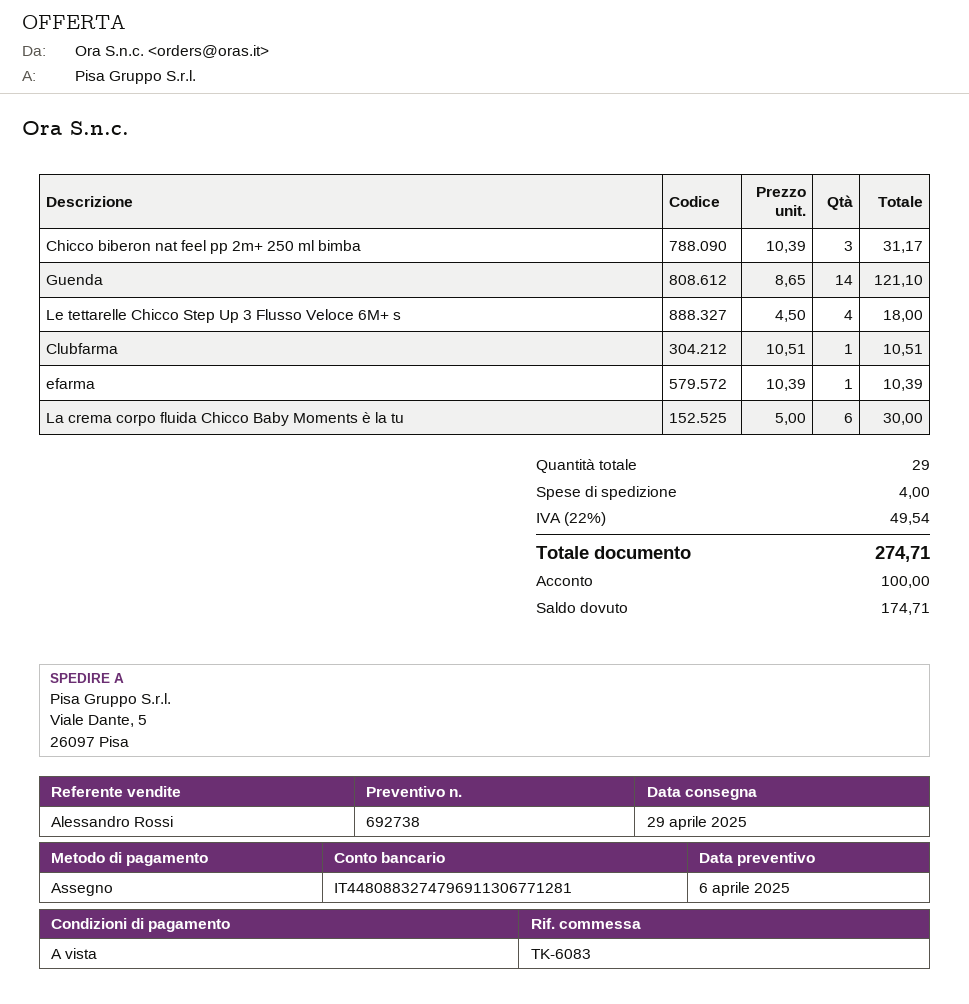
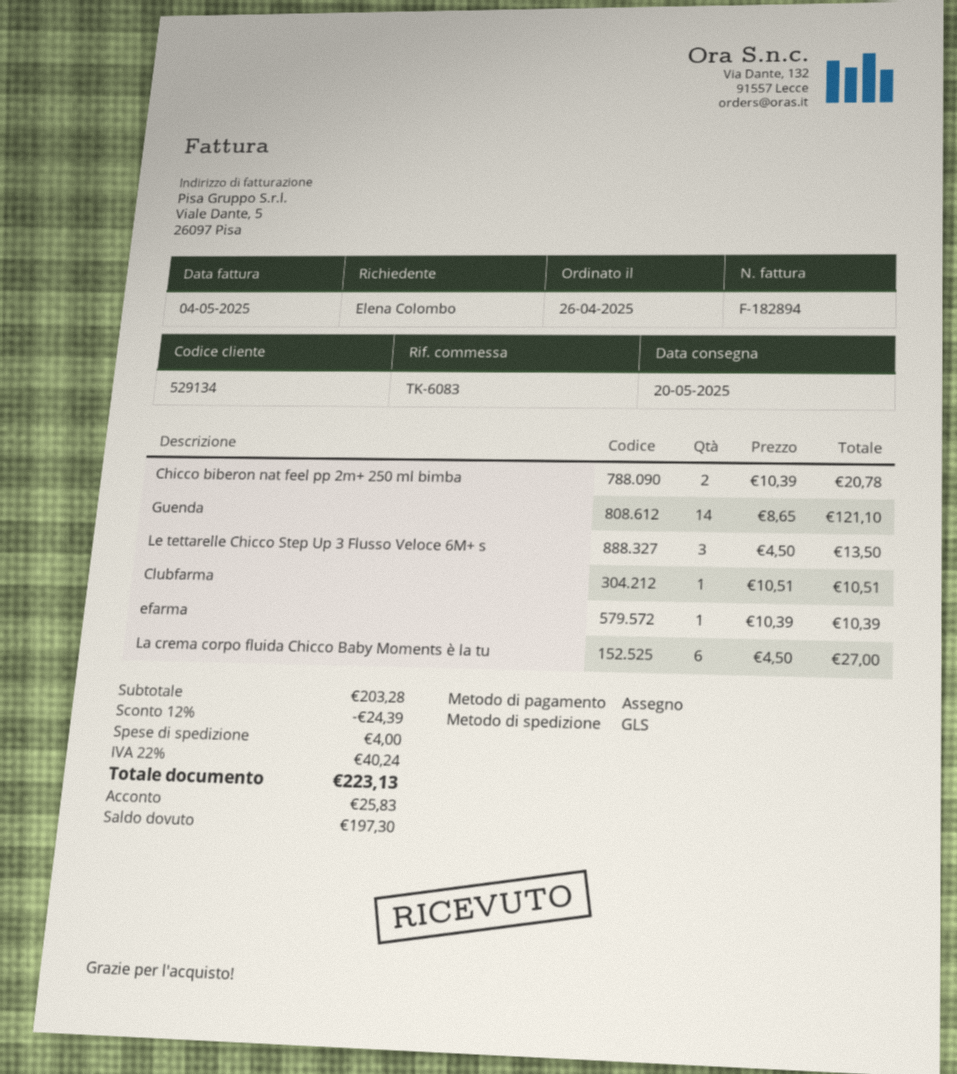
delivery date: 2025-04-29 -> 2025-05-20
Chicco biberon nat feel pp 2m+ 250 ml bimba: 3 x 10.39 = 31.17 -> 2 x 10.39 = 20.78
Le tettarelle Chicco Step Up 3 Flusso Veloce 6M+ s: 4 x 4.50 = 18.00 -> 3 x 4.50 = 13.50
La crema corpo fluida Chicco Baby Moments è la tu: 6 x 5.00 = 30.00 -> 6 x 4.50 = 27.00
discount: none -> 12% = 24.39
tax: 22% = 49.54 -> 22% = 40.24
total: 274.71 -> 223.13
deposit: 100.00 -> 25.83
balance: 174.71 -> 197.30

